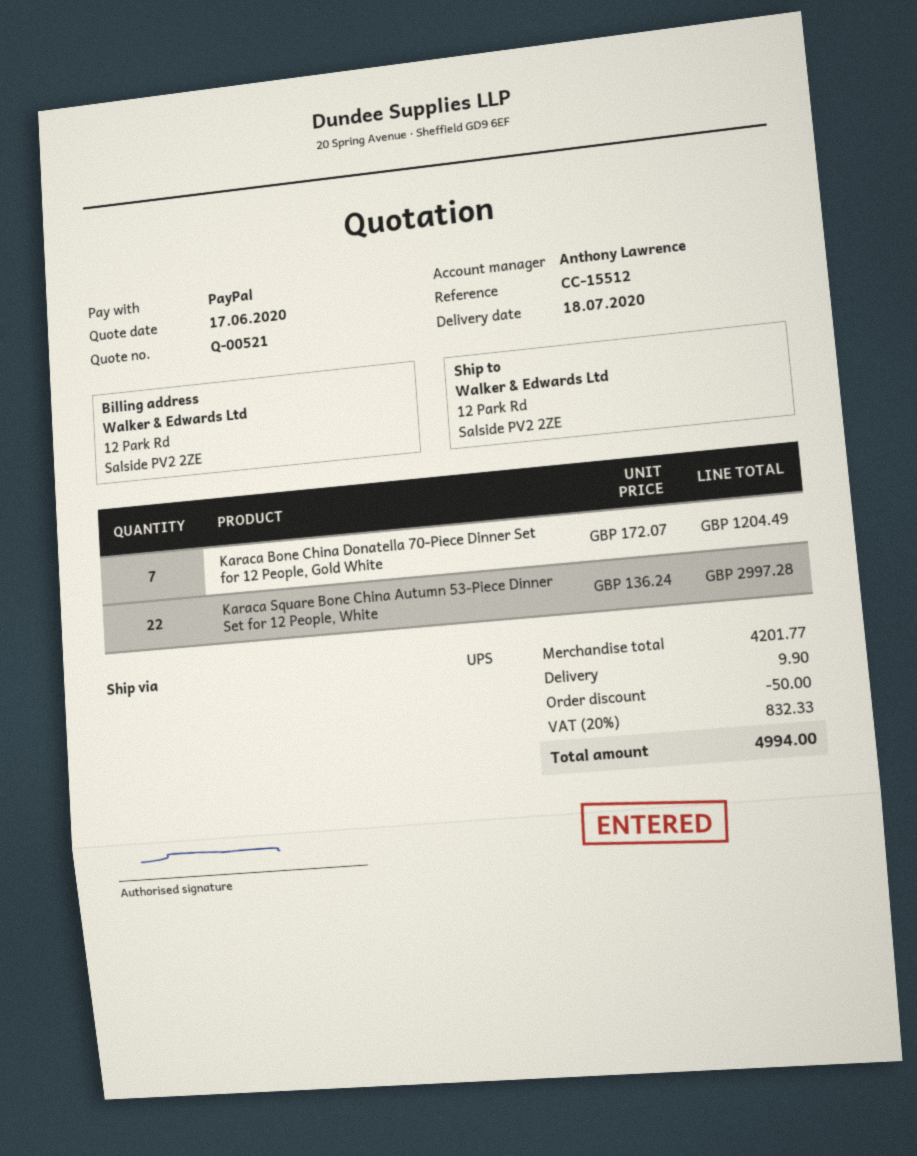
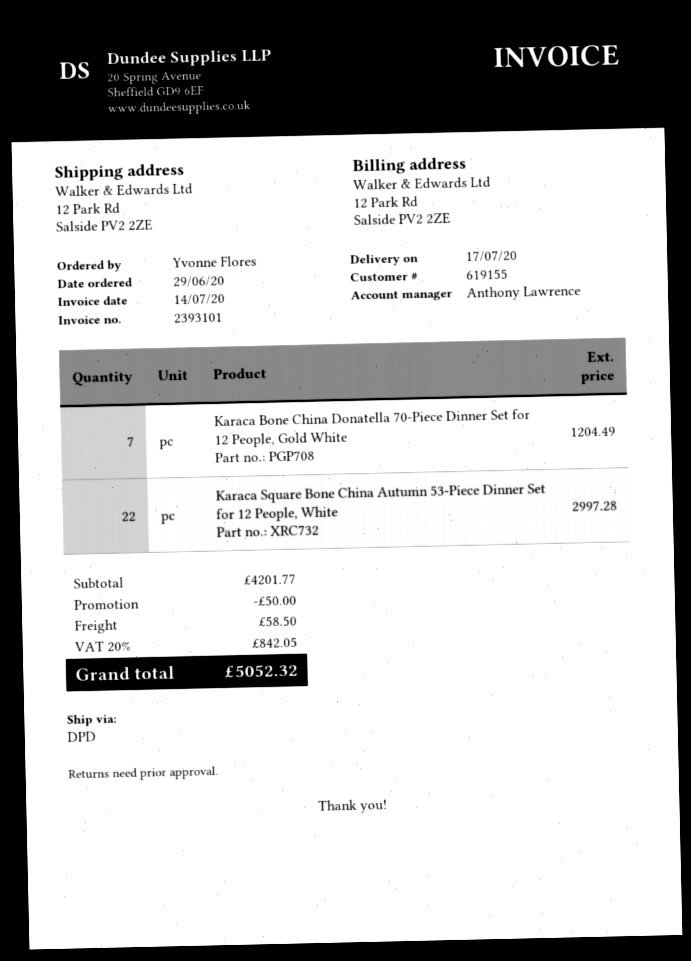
delivery date: 2020-07-18 -> 2020-07-17
shipping method: UPS -> DPD
shipping: 9.90 -> 58.50
tax: 20% = 832.33 -> 20% = 842.05
total: 4994.00 -> 5052.32

